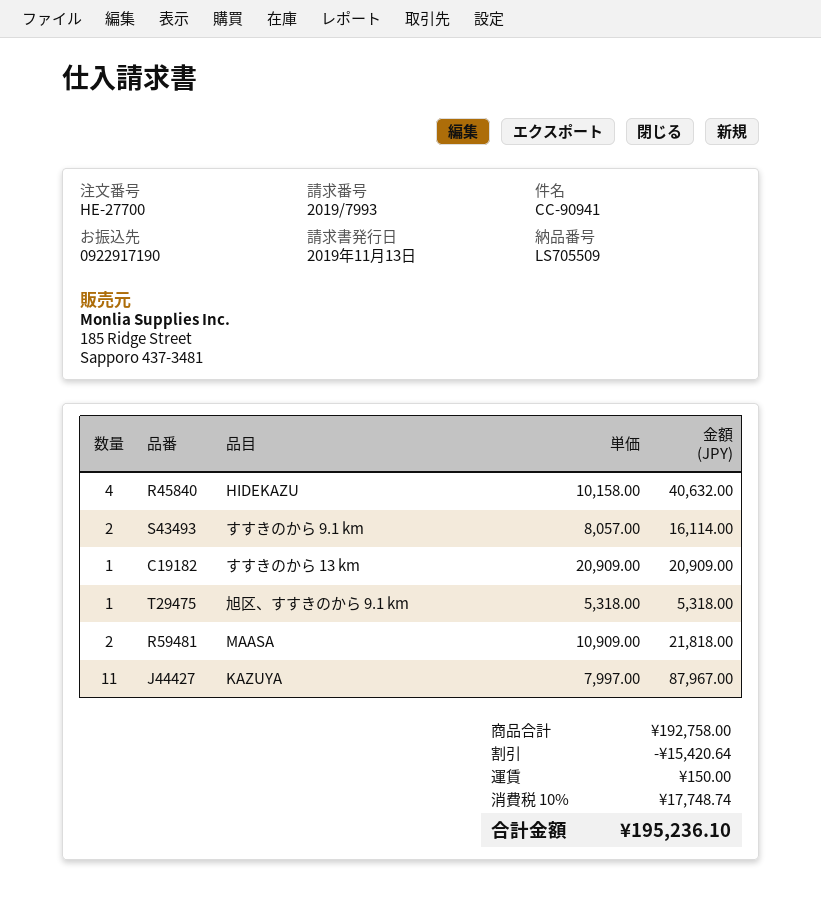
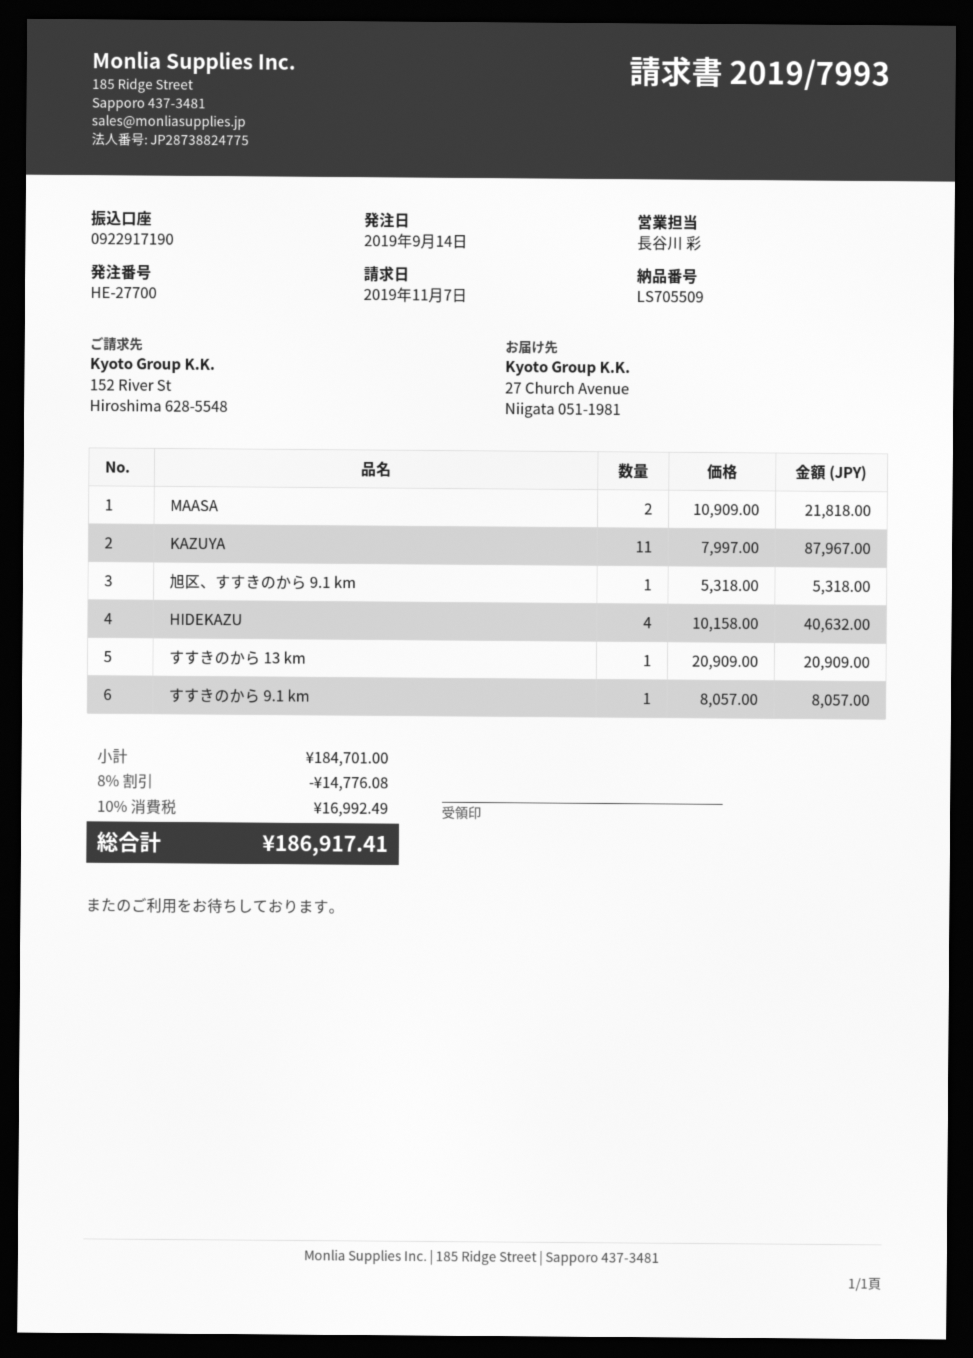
invoice date: 2019-11-13 -> 2019-11-07
すすきのから 9.1 km: 2 x 8057.00 = 16114.00 -> 1 x 8057.00 = 8057.00
subtotal: 192758.00 -> 184701.00
discount: 15420.64 -> 14776.08
shipping: 150.00 -> none
tax: 10% = 17748.74 -> 10% = 16992.49
total: 195236.10 -> 186917.41

